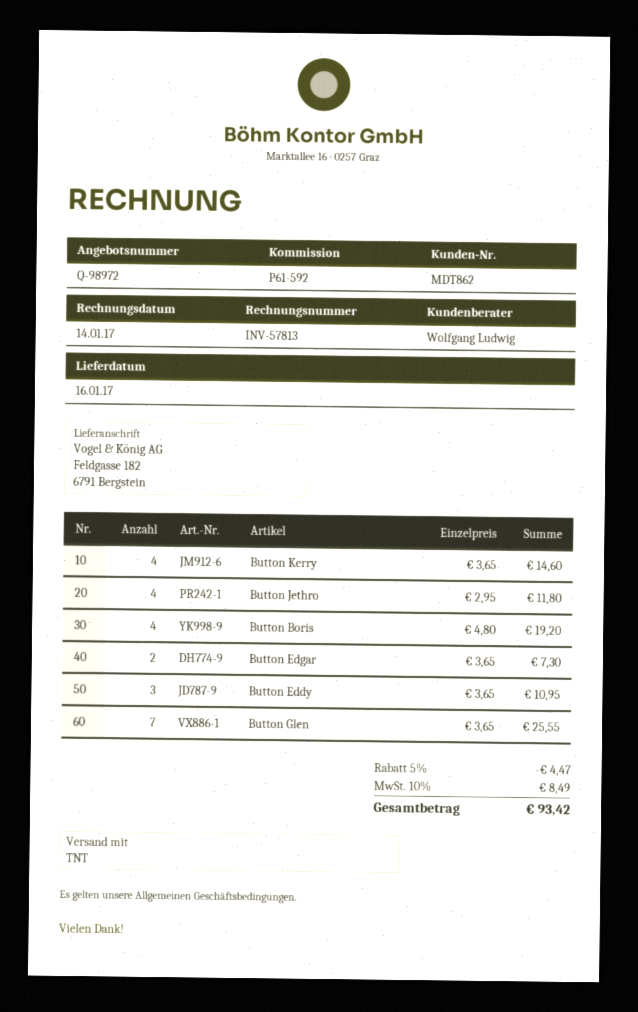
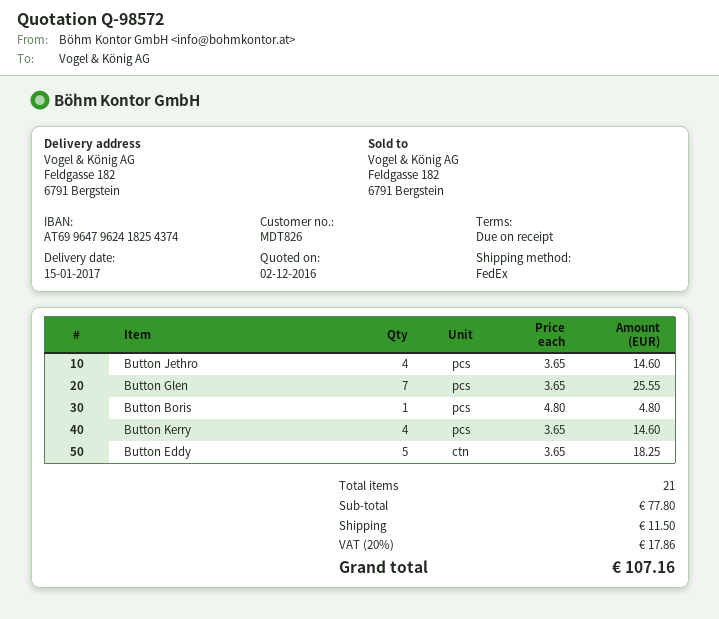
quote number: Q-98972 -> Q-98572
delivery date: 2017-01-16 -> 2017-01-15
customer number: MDT862 -> MDT826
shipping method: TNT -> FedEx
Button Jethro: 4 x 2.95 = 11.80 -> 4 x 3.65 = 14.60
Button Boris: 4 x 4.80 = 19.20 -> 1 x 4.80 = 4.80
Button Edgar: 2 x 3.65 = 7.30 -> none
Button Eddy: 3 x 3.65 = 10.95 -> 5 x 3.65 = 18.25
discount: 5% = 4.47 -> none
shipping: none -> 11.50
tax: 10% = 8.49 -> 20% = 17.86
total: 93.42 -> 107.16

